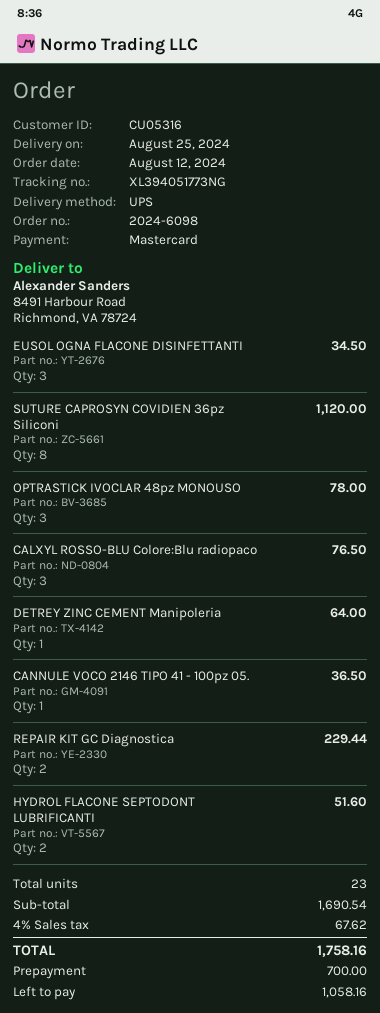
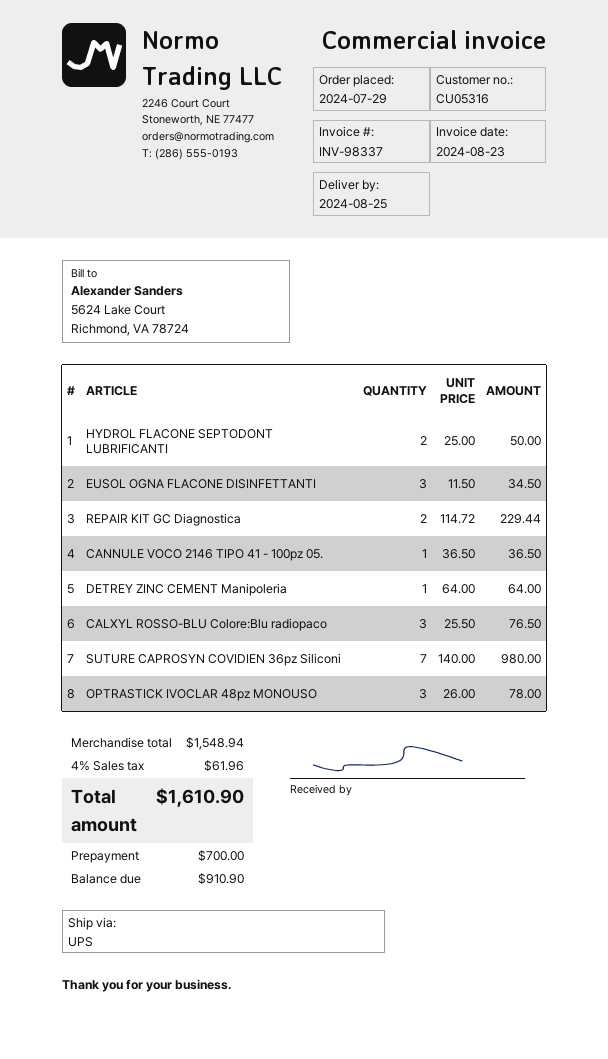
order date: 2024-08-12 -> 2024-07-29
SUTURE CAPROSYN COVIDIEN 36pz Siliconi: 8 for 1120.00 -> 7 for 980.00
HYDROL FLACONE SEPTODONT LUBRIFICANTI: 2 for 51.60 -> 2 for 50.00
subtotal: 1690.54 -> 1548.94
tax: 4% = 67.62 -> 4% = 61.96
total: 1758.16 -> 1610.90
balance: 1058.16 -> 910.90

